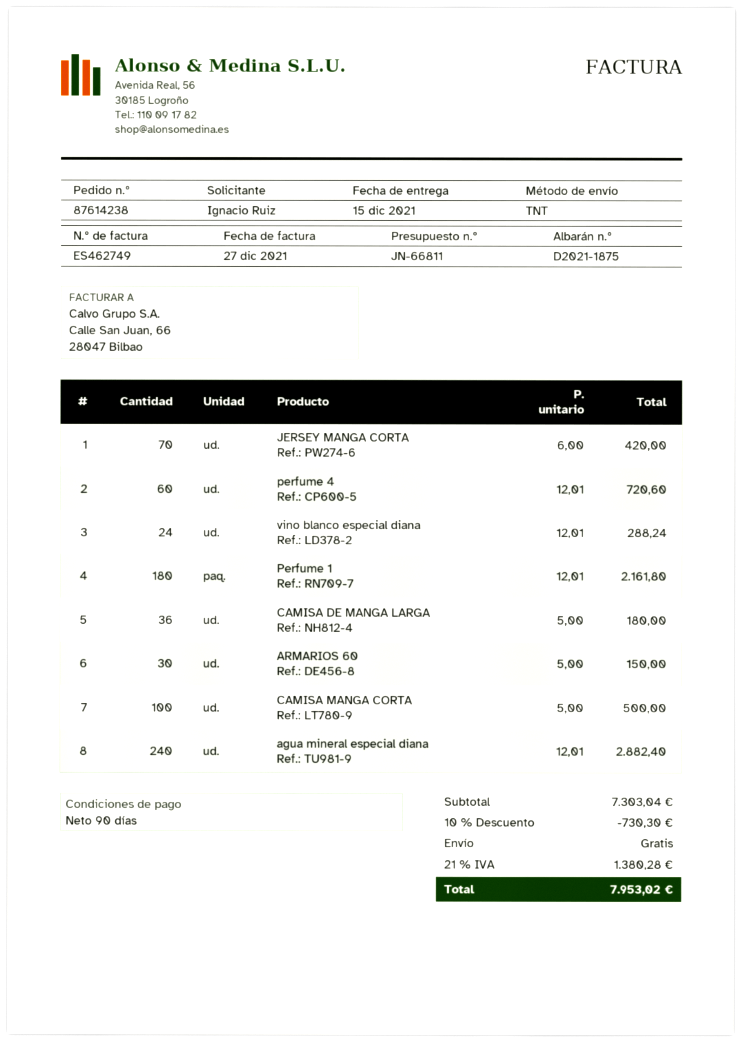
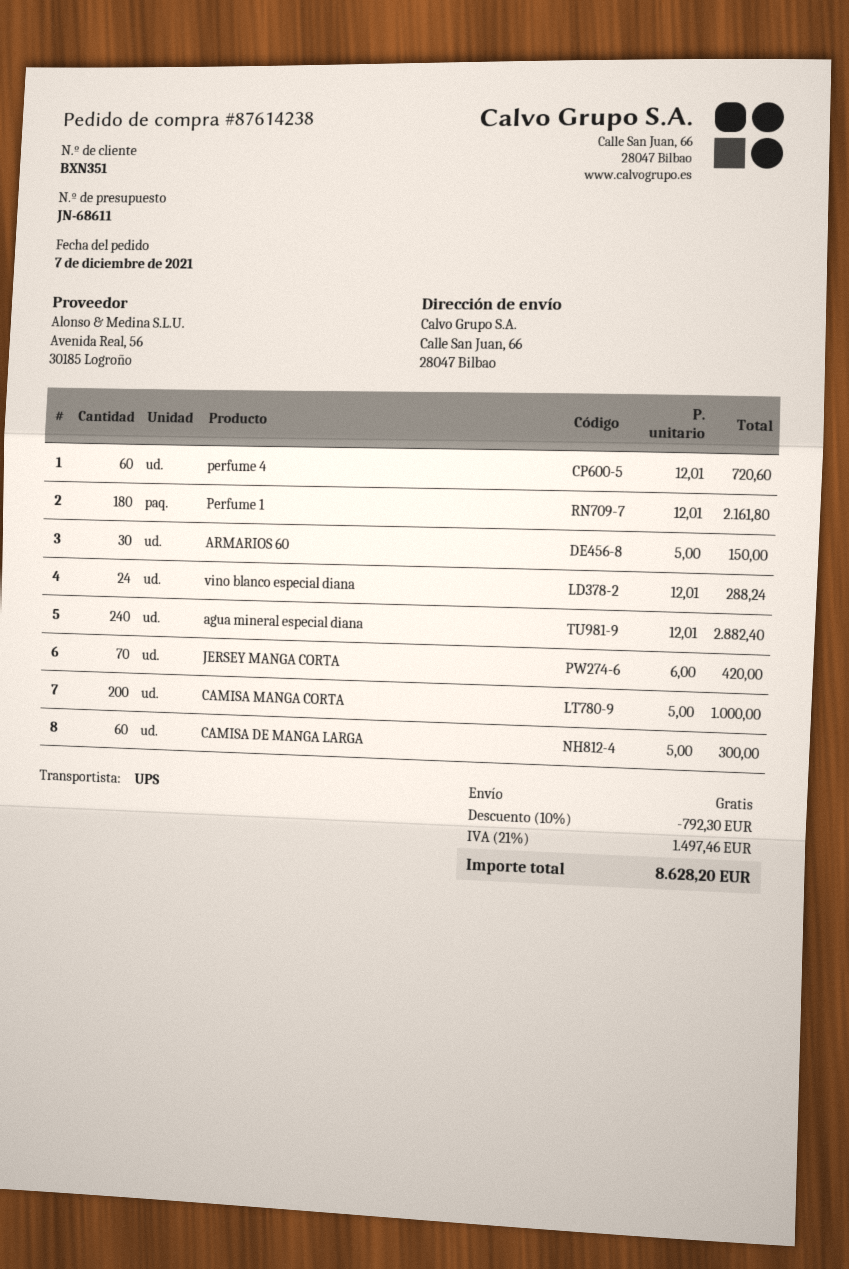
quote number: JN-66811 -> JN-68611
shipping method: TNT -> UPS
CAMISA DE MANGA LARGA: 36 x 5.00 = 180.00 -> 60 x 5.00 = 300.00
CAMISA MANGA CORTA: 100 x 5.00 = 500.00 -> 200 x 5.00 = 1000.00
discount: 10% = 730.30 -> 10% = 792.30
tax: 21% = 1380.28 -> 21% = 1497.46
total: 7953.02 -> 8628.20

